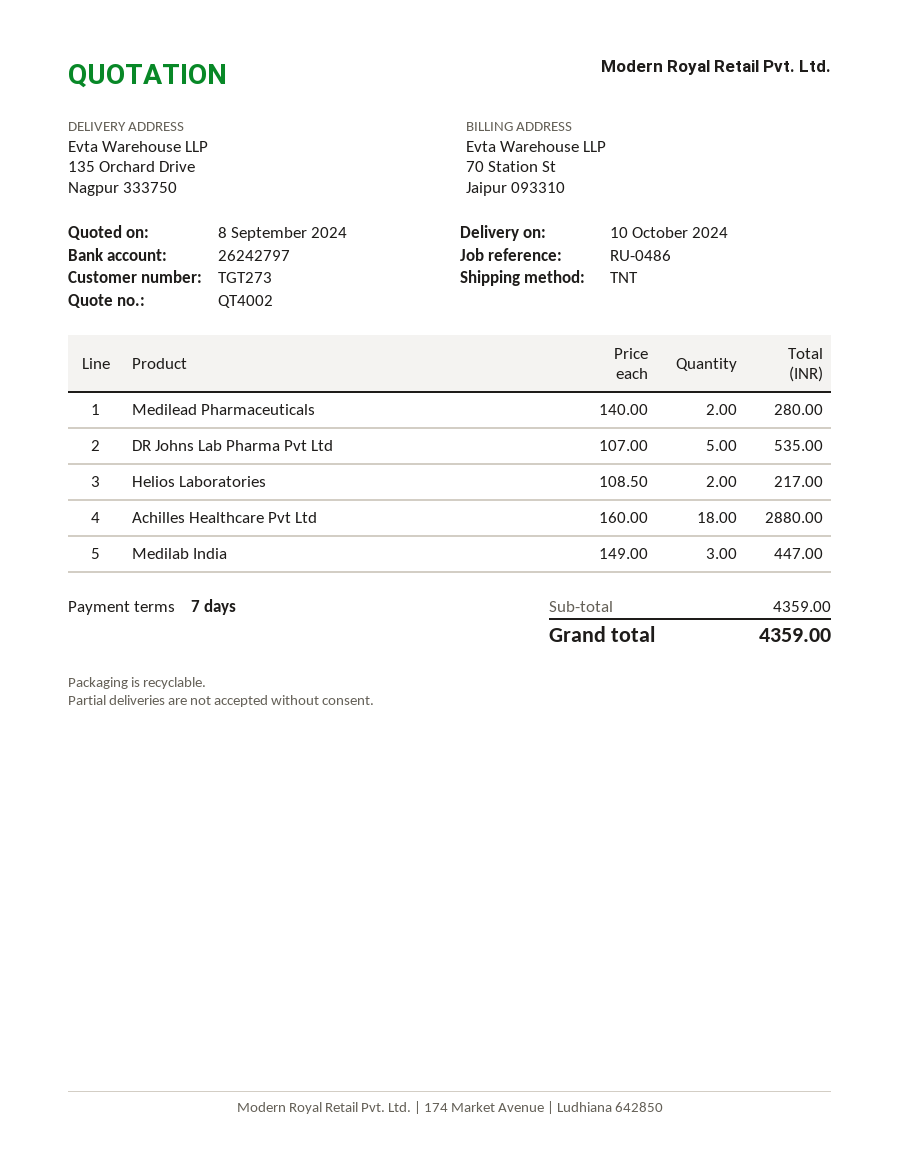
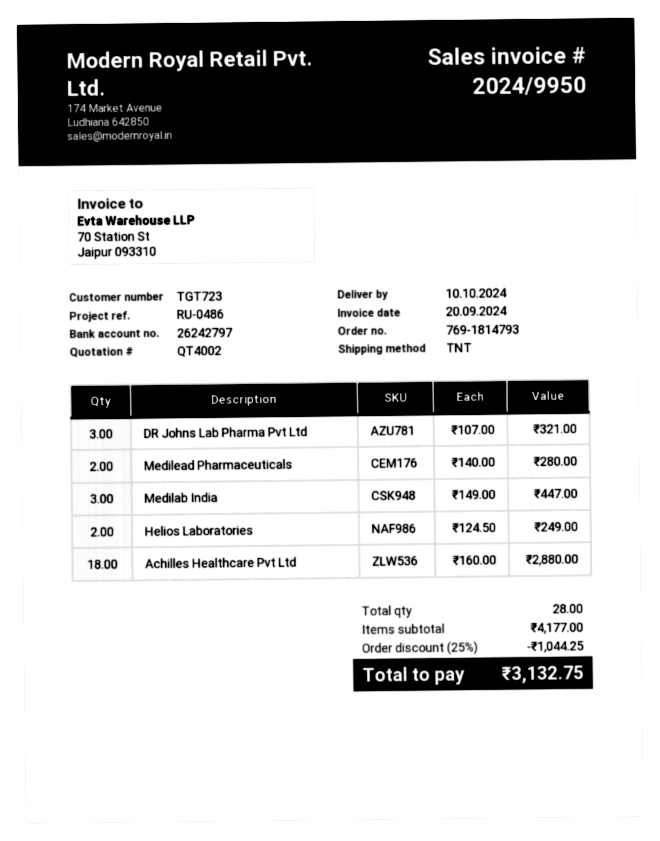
customer number: TGT273 -> TGT723
DR Johns Lab Pharma Pvt Ltd: 5 x 107.00 = 535.00 -> 3 x 107.00 = 321.00
Helios Laboratories: 2 x 108.50 = 217.00 -> 2 x 124.50 = 249.00
subtotal: 4359.00 -> 4177.00
discount: none -> 25% = 1044.25
total: 4359.00 -> 3132.75

